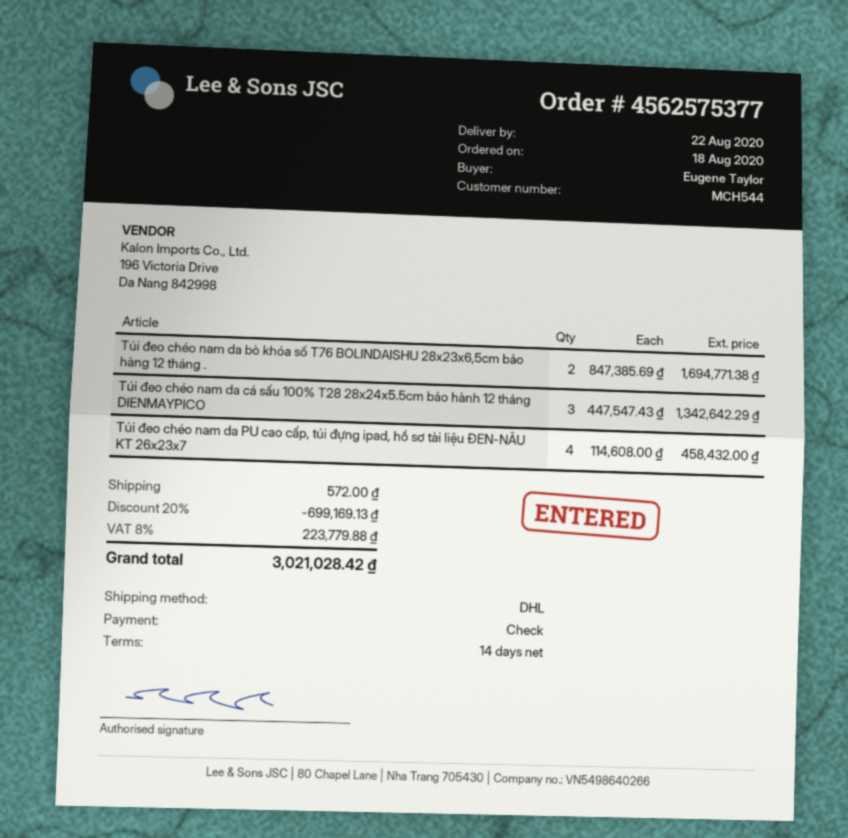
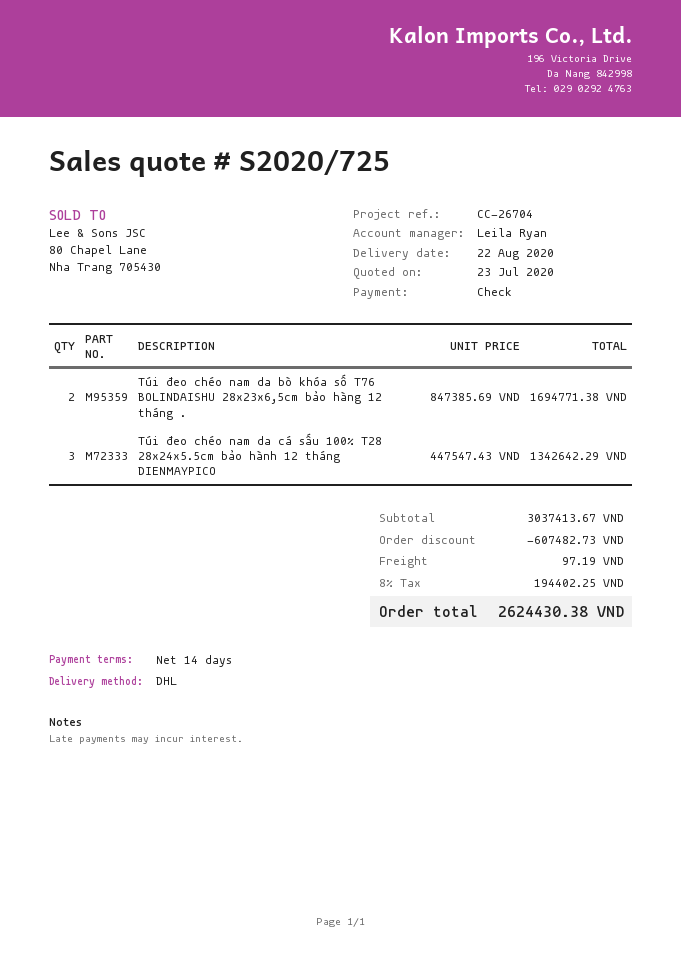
Túi đeo chéo nam da PU cao cấp, túi đựng ipad, hồ sơ tài liệu ĐEN-NÂU KT 26x23x7: 4 x 114608.00 = 458432.00 -> none
discount: 699169.13 -> 607482.73
shipping: 572.00 -> 97.19
tax: 8% = 223779.88 -> 8% = 194402.25
total: 3021028.42 -> 2624430.38

